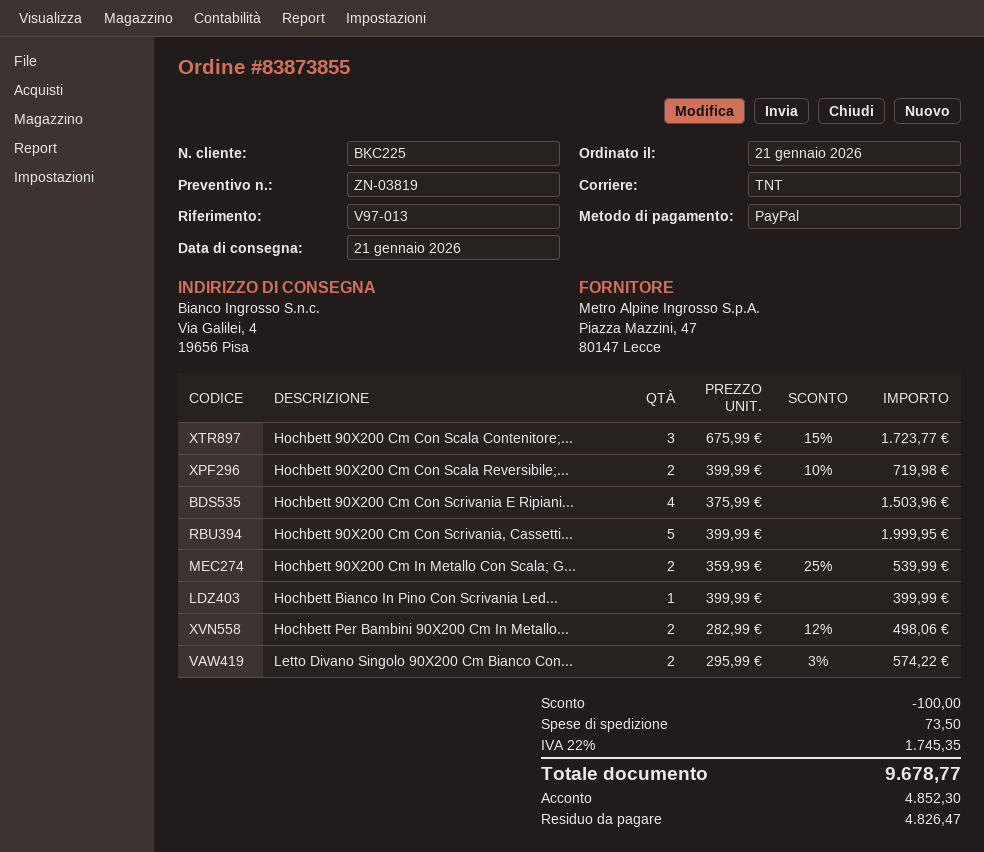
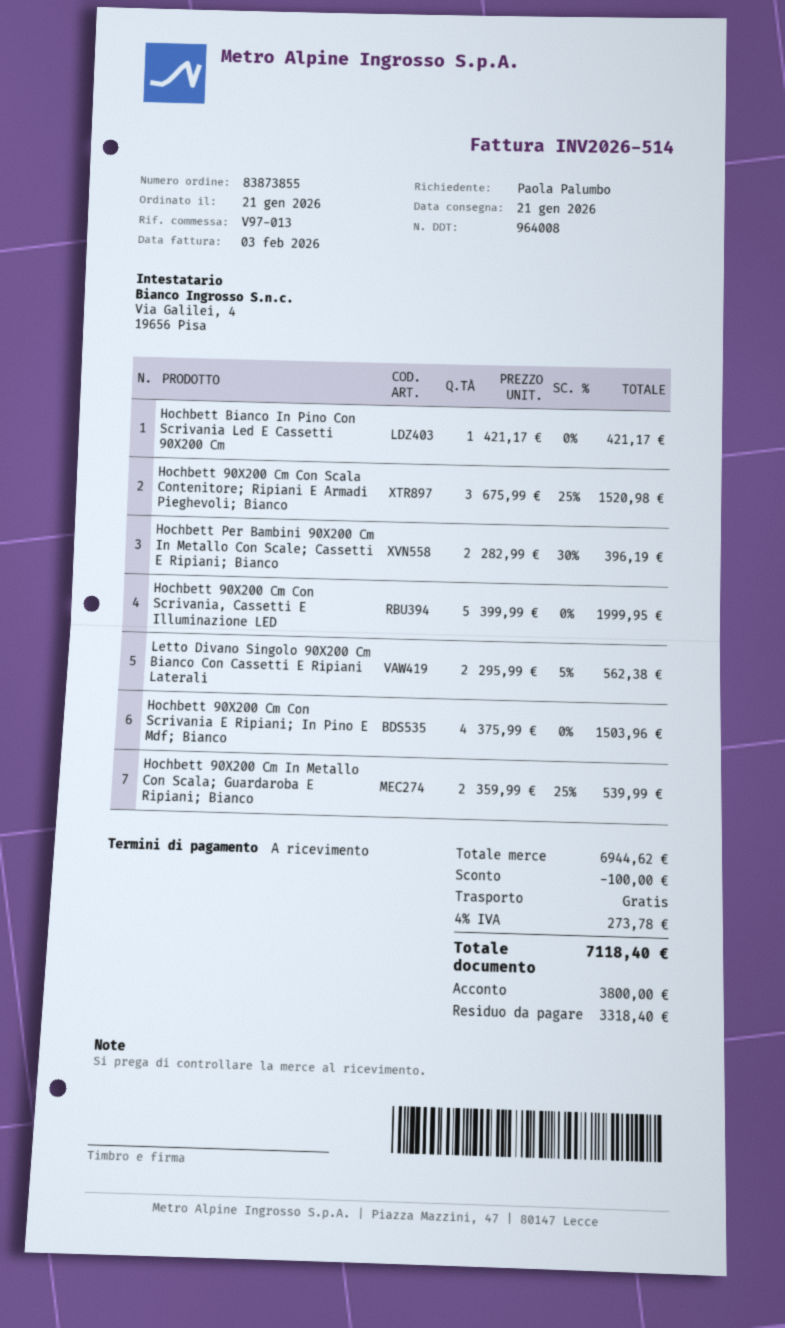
Hochbett 90X200 Cm Con Scala Contenitore;...: 3 x 675.99 - 15% = 1723.77 -> 3 x 675.99 - 25% = 1520.98
Hochbett 90X200 Cm Con Scala Reversibile;...: 2 x 399.99 - 10% = 719.98 -> none
Hochbett Bianco In Pino Con Scrivania Led...: 1 x 399.99 = 399.99 -> 1 x 421.17 = 421.17
Hochbett Per Bambini 90X200 Cm In Metallo...: 2 x 282.99 - 12% = 498.06 -> 2 x 282.99 - 30% = 396.19
Letto Divano Singolo 90X200 Cm Bianco Con...: 2 x 295.99 - 3% = 574.22 -> 2 x 295.99 - 5% = 562.38
shipping: 73.50 -> 0.00
tax: 22% = 1745.35 -> 4% = 273.78
total: 9678.77 -> 7118.40
deposit: 4852.30 -> 3800.00
balance: 4826.47 -> 3318.40

